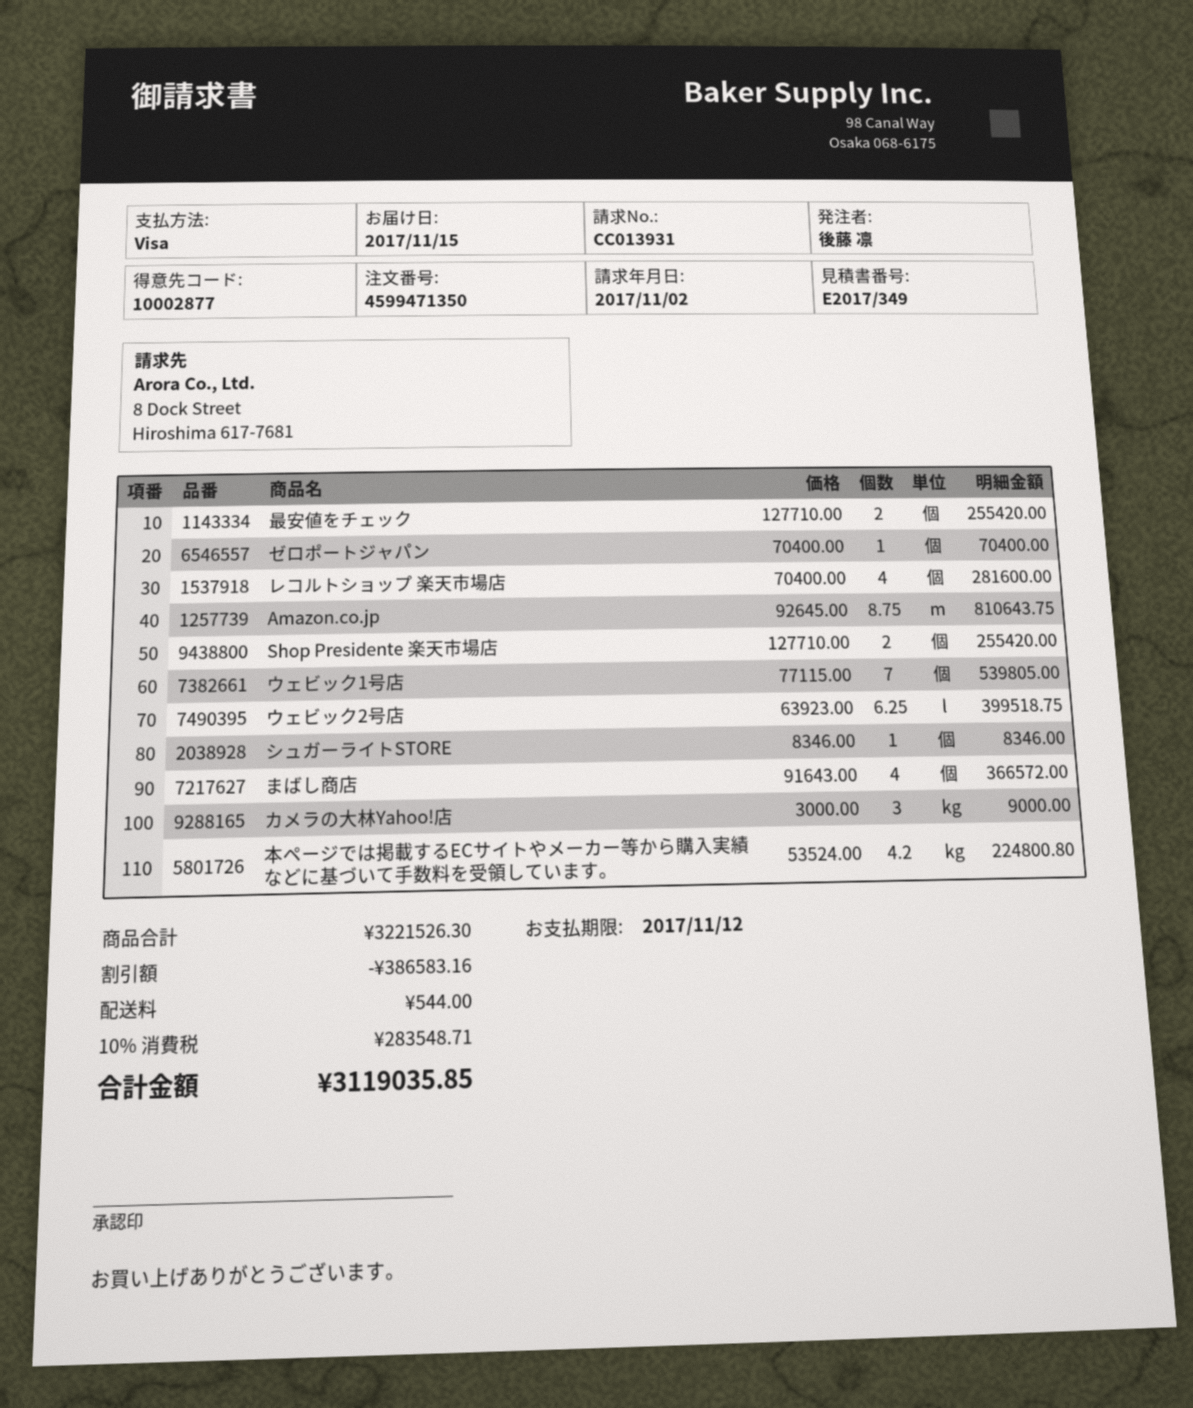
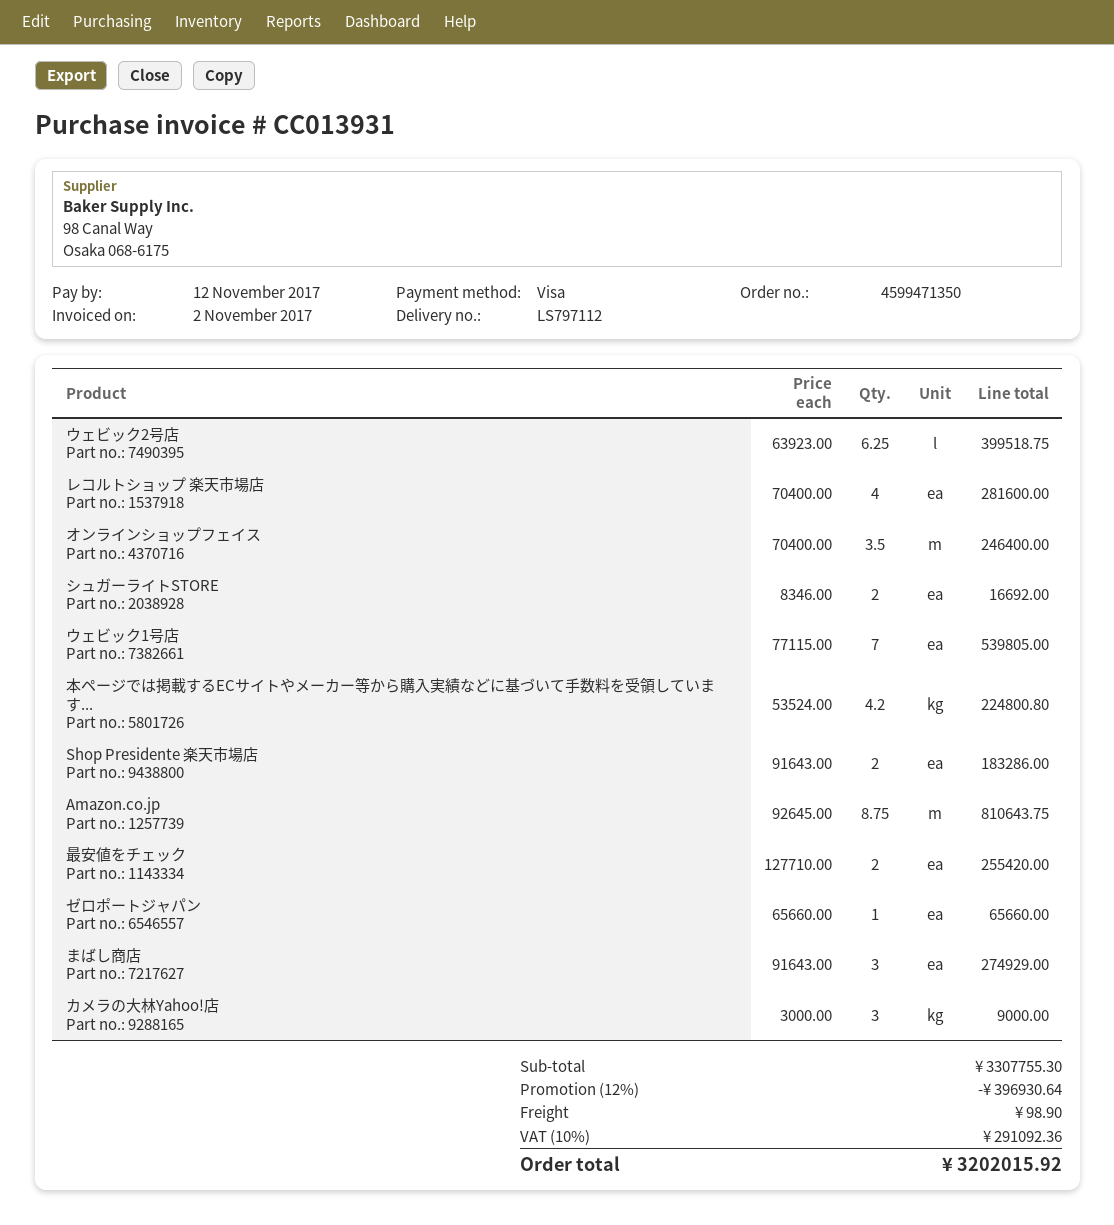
ゼロポートジャパン: 1 x 70400.00 = 70400.00 -> 1 x 65660.00 = 65660.00
Shop Presidente 楽天市場店: 2 x 127710.00 = 255420.00 -> 2 x 91643.00 = 183286.00
シュガーライトSTORE: 1 x 8346.00 = 8346.00 -> 2 x 8346.00 = 16692.00
まばし商店: 4 x 91643.00 = 366572.00 -> 3 x 91643.00 = 274929.00
オンラインショップフェイス: none -> 3.5 x 70400.00 = 246400.00
subtotal: 3221526.30 -> 3307755.30
discount: 386583.16 -> 396930.64
shipping: 544.00 -> 98.90
tax: 10% = 283548.71 -> 10% = 291092.36
total: 3119035.85 -> 3202015.92

